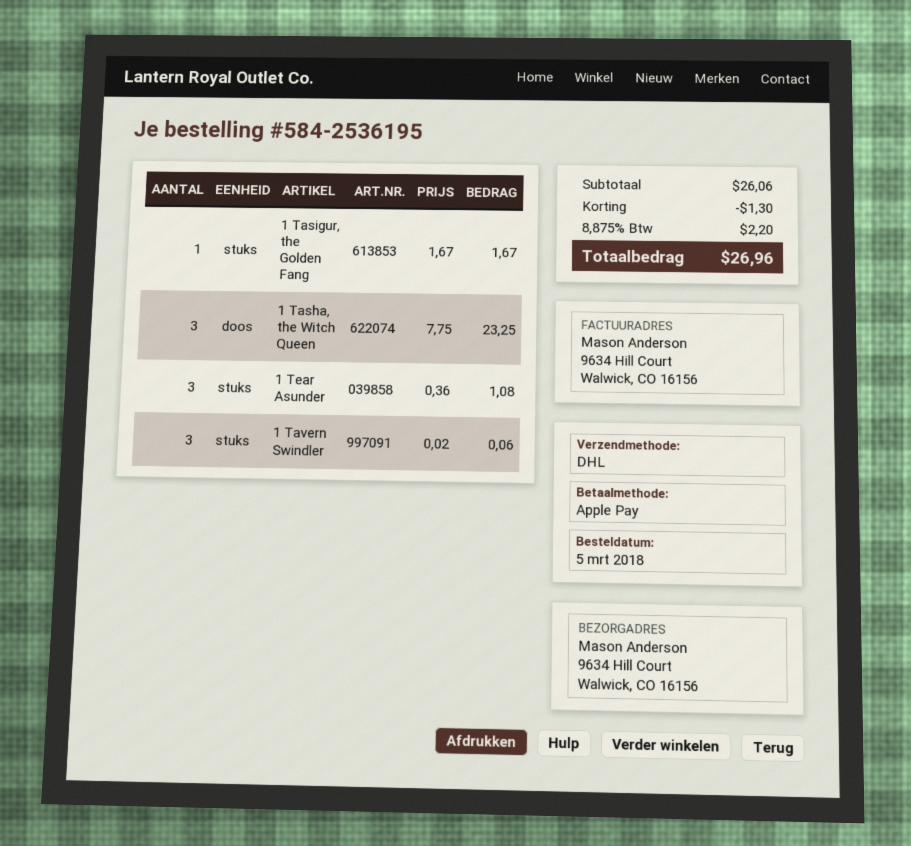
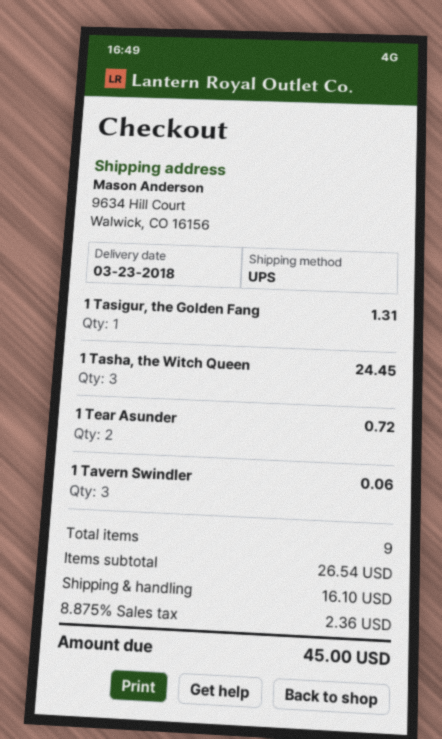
shipping method: DHL -> UPS
1 Tasigur, the Golden Fang: 1 for 1.67 -> 1 for 1.31
1 Tasha, the Witch Queen: 3 for 23.25 -> 3 for 24.45
1 Tear Asunder: 3 for 1.08 -> 2 for 0.72
subtotal: 26.06 -> 26.54
discount: 1.30 -> none
shipping: none -> 16.10
tax: 8.875% = 2.20 -> 8.875% = 2.36
total: 26.96 -> 45.00

